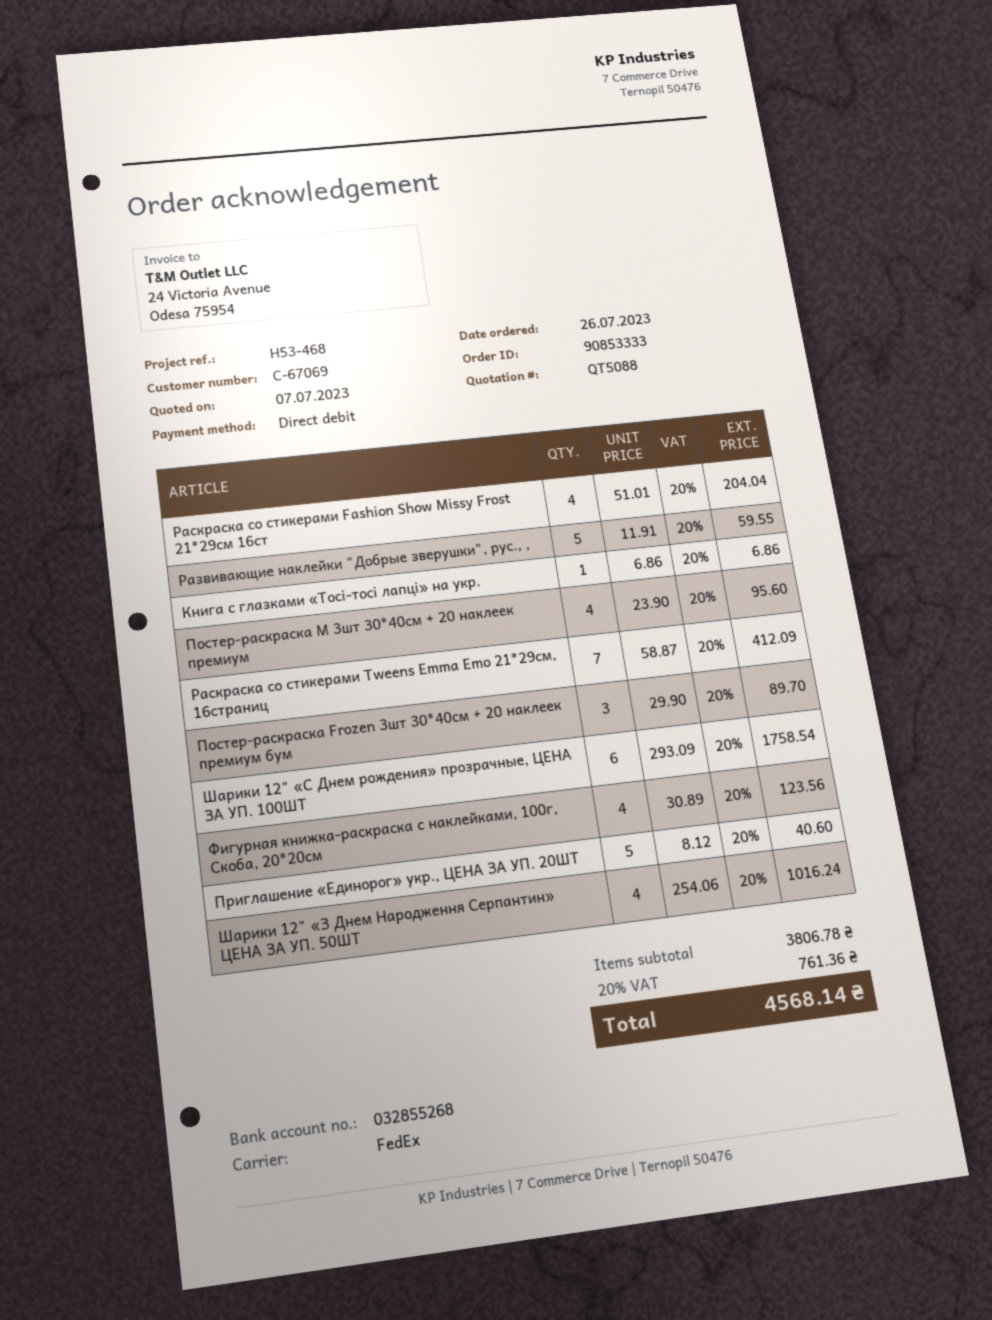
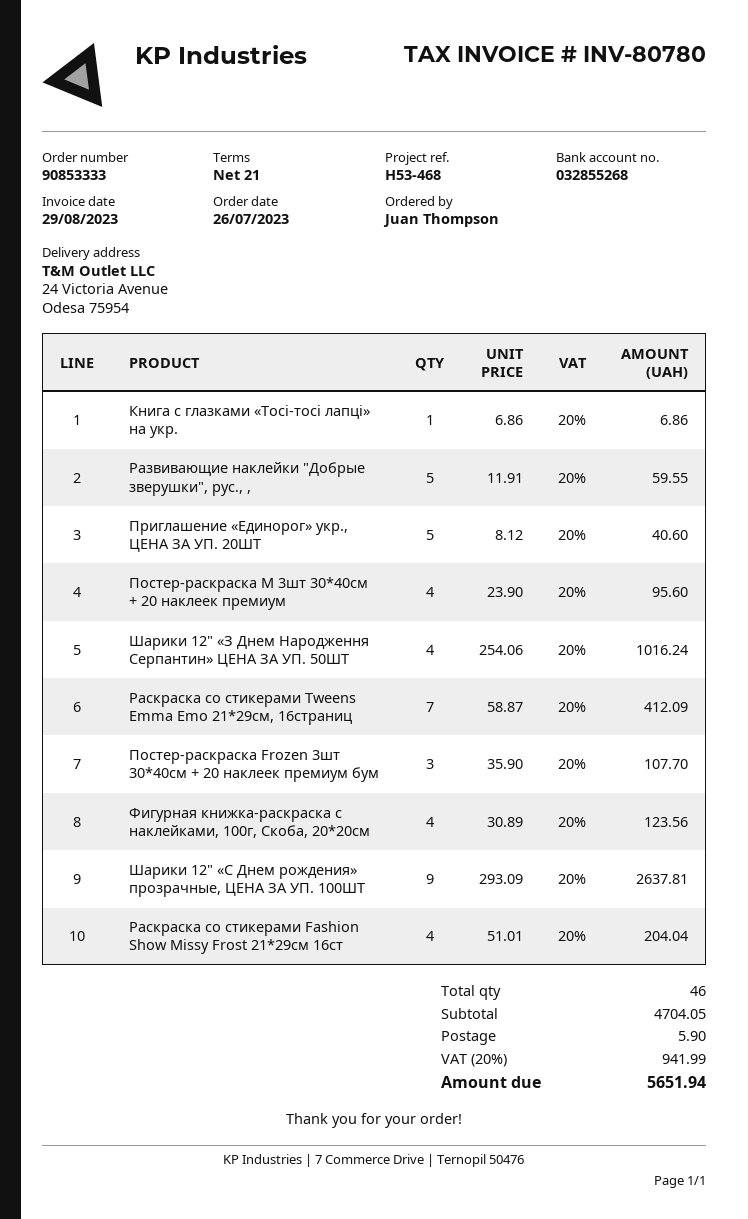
Постер-раскраска Frozen 3шт 30*40см + 20 наклеек премиум бум: 3 x 29.90 = 89.70 -> 3 x 35.90 = 107.70
Шарики 12" «С Днем рождения» прозрачные, ЦЕНА ЗА УП. 100ШТ: 6 x 293.09 = 1758.54 -> 9 x 293.09 = 2637.81
subtotal: 3806.78 -> 4704.05
shipping: none -> 5.90
tax: 20% = 761.36 -> 20% = 941.99
total: 4568.14 -> 5651.94

